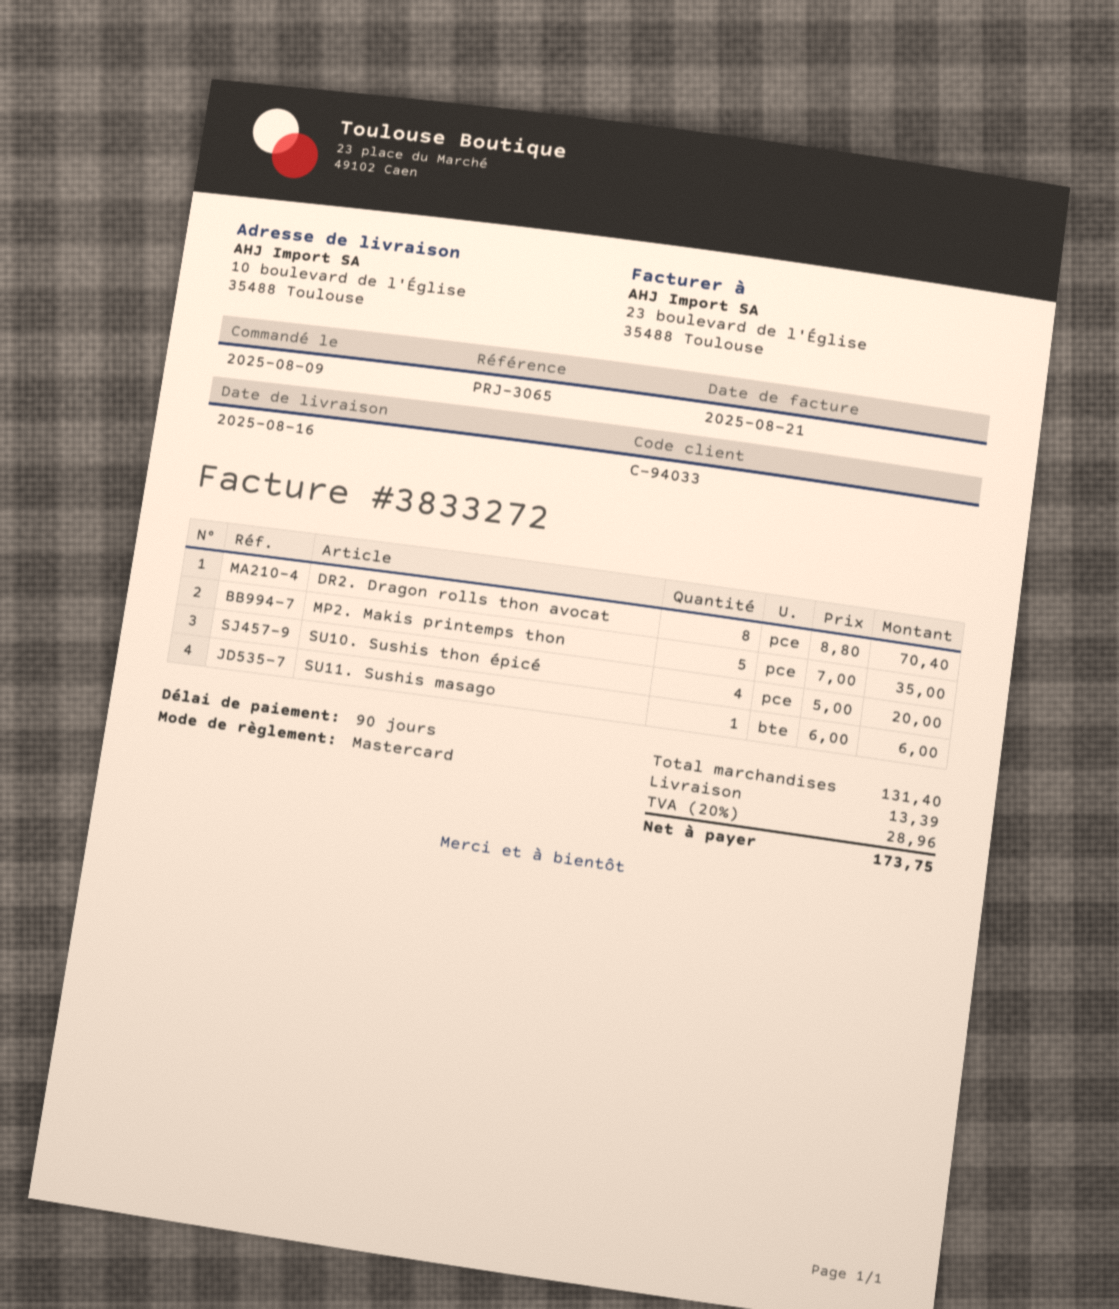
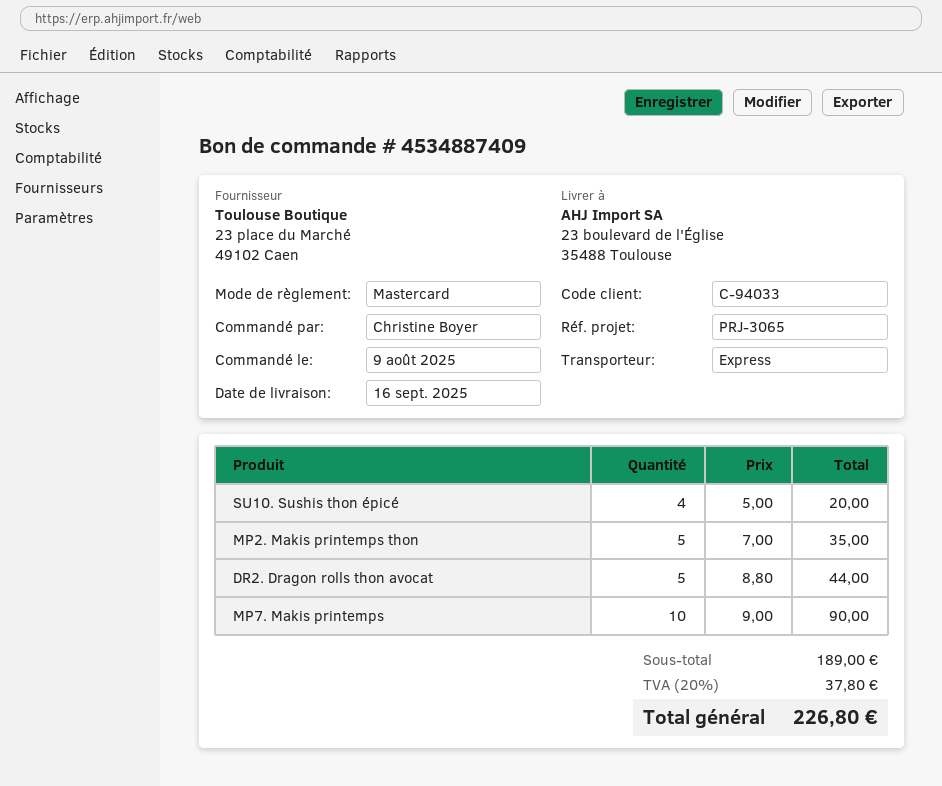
delivery date: 2025-08-16 -> 2025-09-16
ship to: 10 boulevard de l'Église, 35488 Toulouse -> 23 boulevard de l'Église, 35488 Toulouse
DR2. Dragon rolls thon avocat: 8 x 8.80 = 70.40 -> 5 x 8.80 = 44.00
SU11. Sushis masago: 1 x 6.00 = 6.00 -> none
MP7. Makis printemps: none -> 10 x 9.00 = 90.00
subtotal: 131.40 -> 189.00
shipping: 13.39 -> none
tax: 20% = 28.96 -> 20% = 37.80
total: 173.75 -> 226.80

